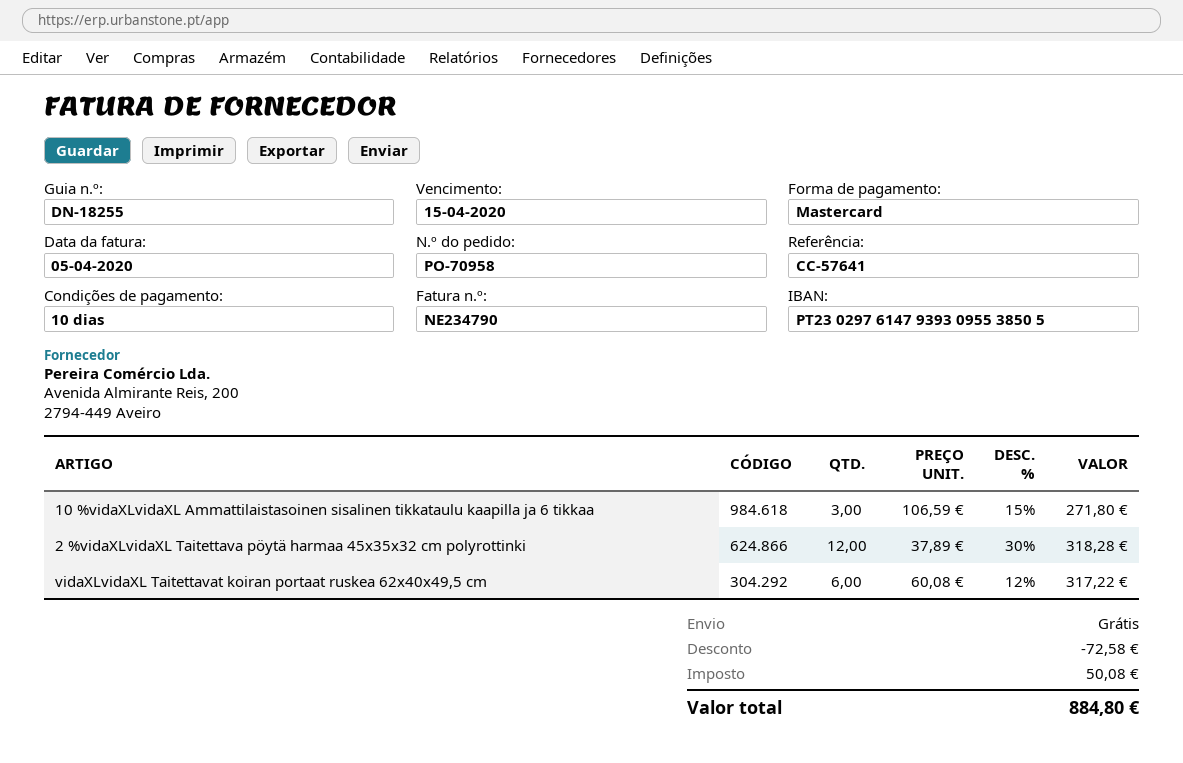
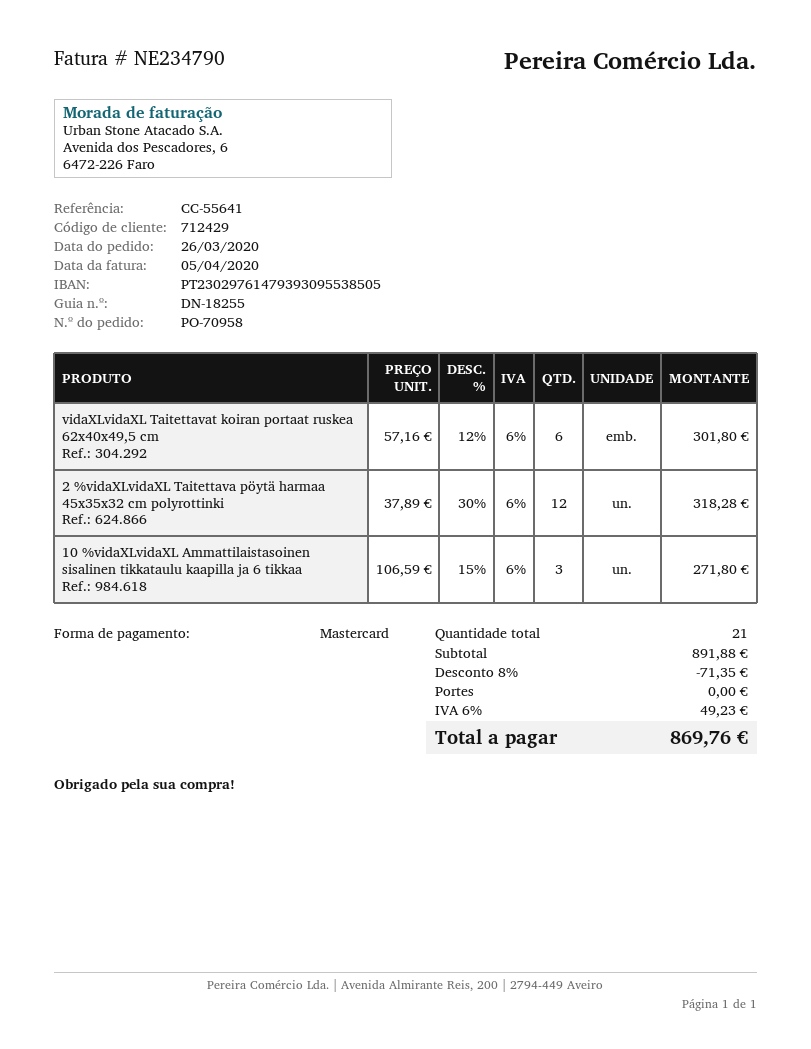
reference: CC-57641 -> CC-55641
vidaXLvidaXL Taitettavat koiran portaat ruskea 62x40x49,5 cm: 6 x 60.08 - 12% = 317.22 -> 6 x 57.16 - 12% = 301.80
discount: 72.58 -> 71.35
tax: 50.08 -> 49.23
total: 884.80 -> 869.76

